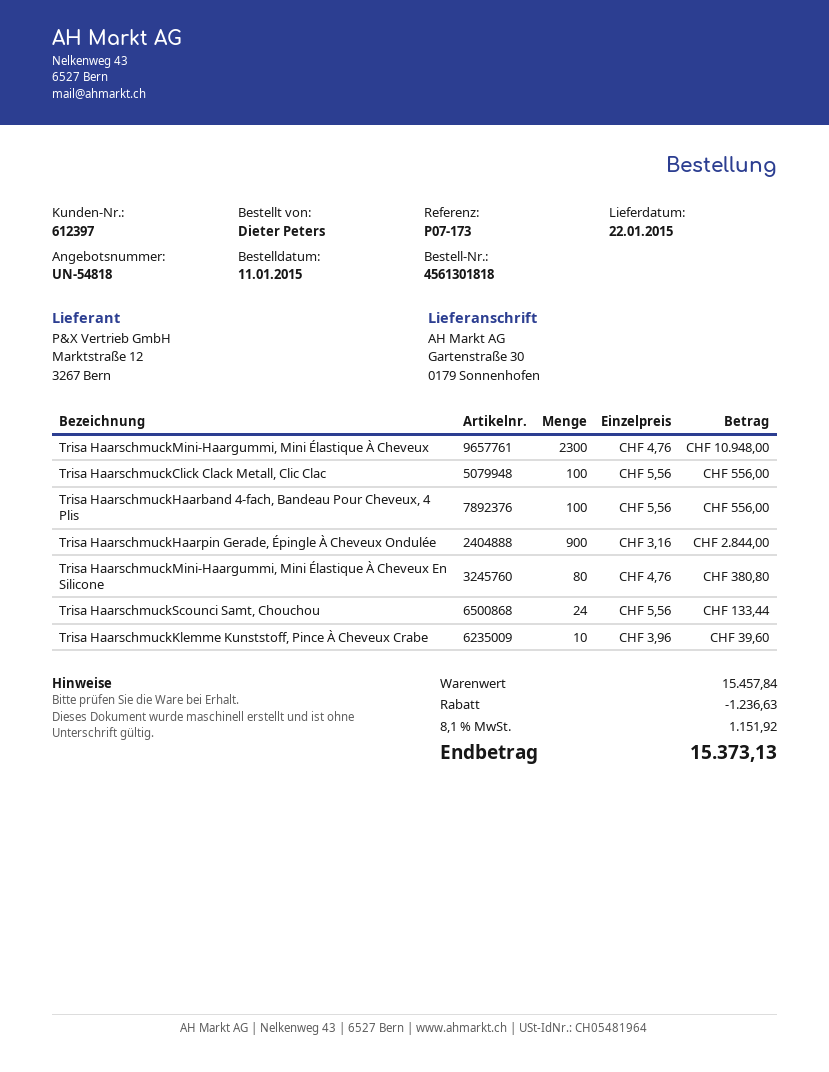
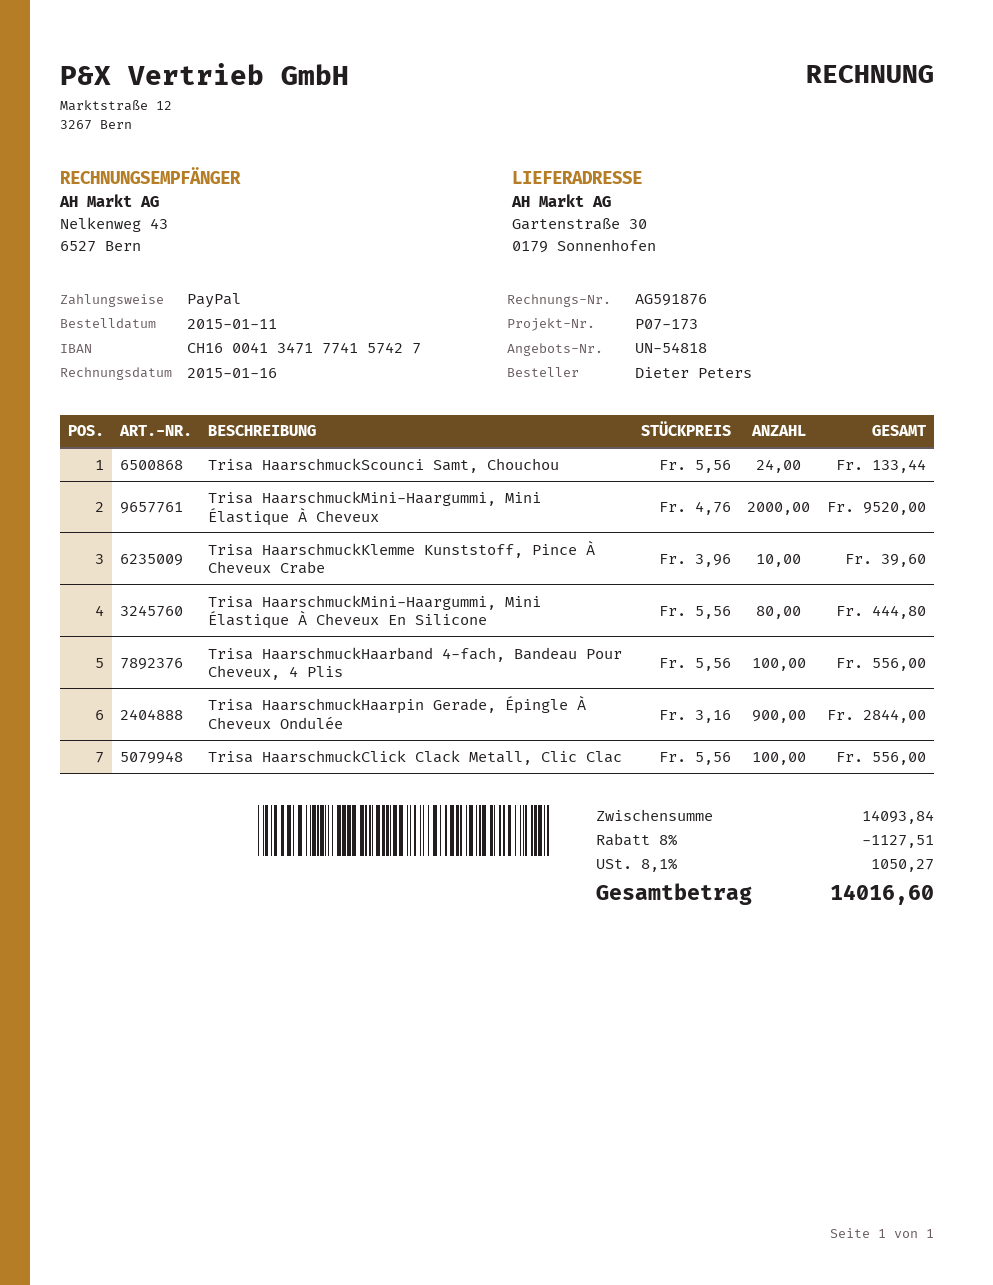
Trisa HaarschmuckMini-Haargummi, Mini Élastique À Cheveux: 2300 x 4.76 = 10948.00 -> 2000 x 4.76 = 9520.00
Trisa HaarschmuckMini-Haargummi, Mini Élastique À Cheveux En Silicone: 80 x 4.76 = 380.80 -> 80 x 5.56 = 444.80
subtotal: 15457.84 -> 14093.84
discount: 1236.63 -> 1127.51
tax: 8.1% = 1151.92 -> 8.1% = 1050.27
total: 15373.13 -> 14016.60

